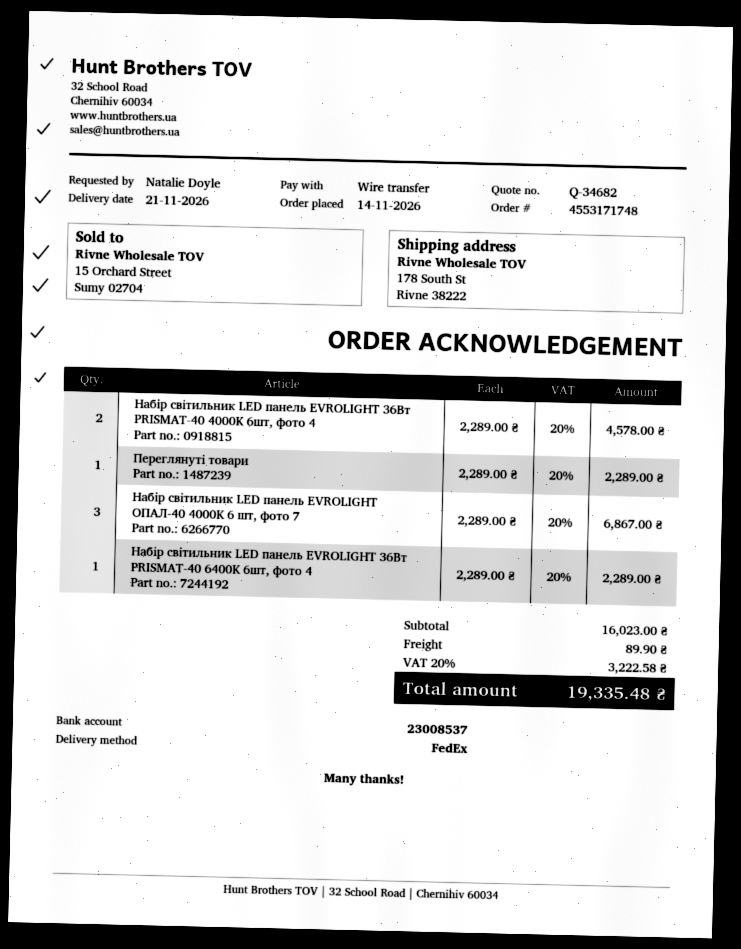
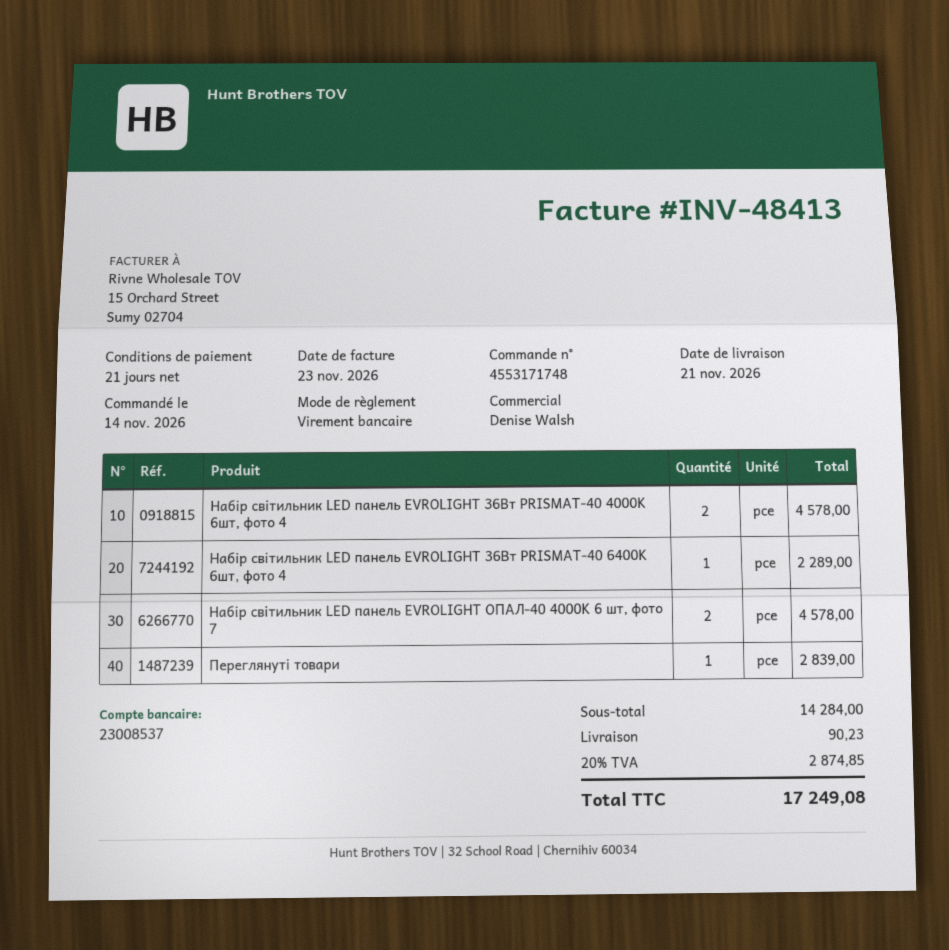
Переглянуті товари: 1 for 2289.00 -> 1 for 2839.00
Набір світильник LED панель EVROLIGHT ОПАЛ-40 4000K 6 шт, фото 7: 3 for 6867.00 -> 2 for 4578.00
subtotal: 16023.00 -> 14284.00
shipping: 89.90 -> 90.23
tax: 20% = 3222.58 -> 20% = 2874.85
total: 19335.48 -> 17249.08

